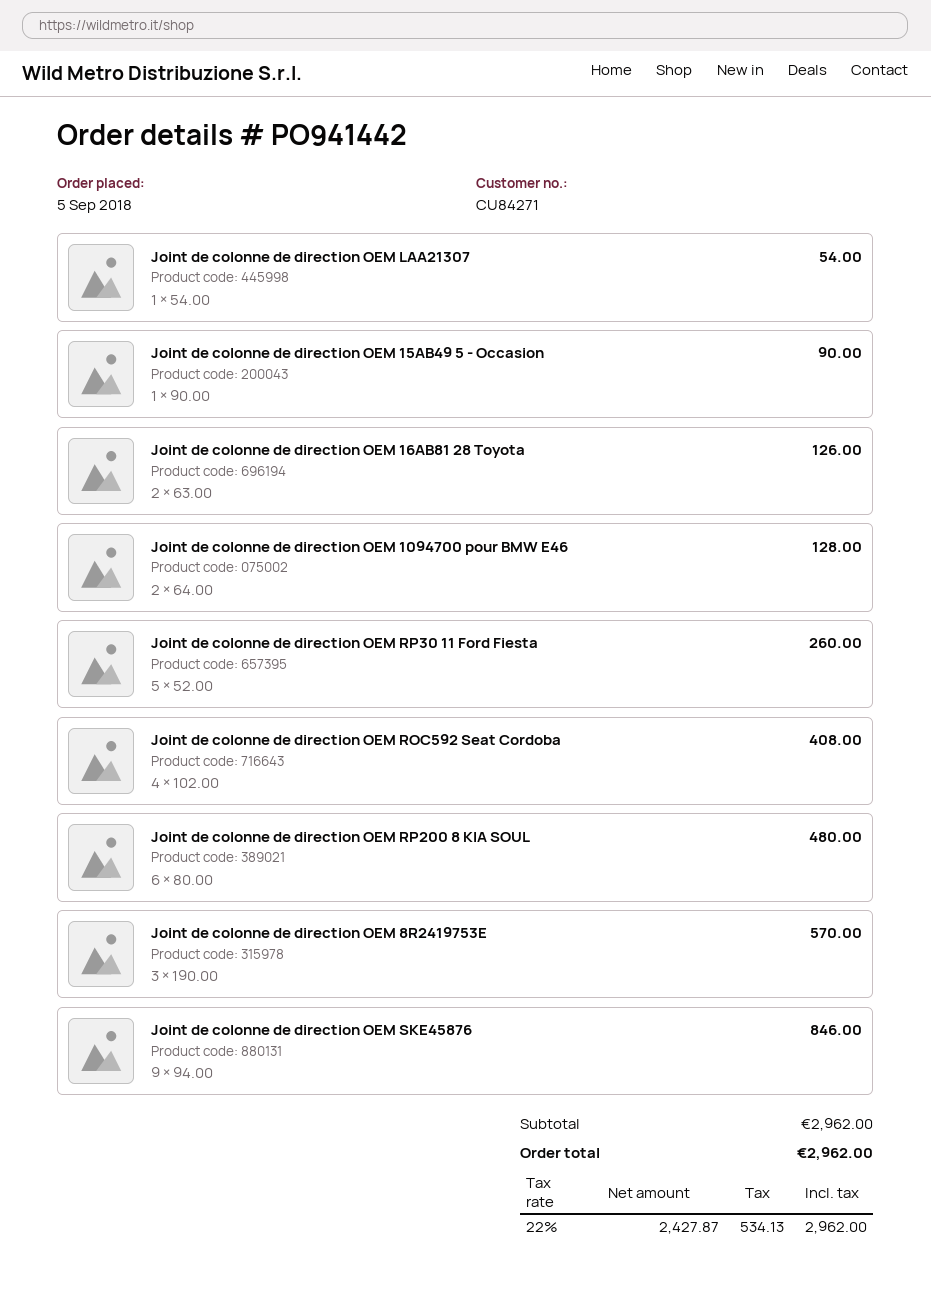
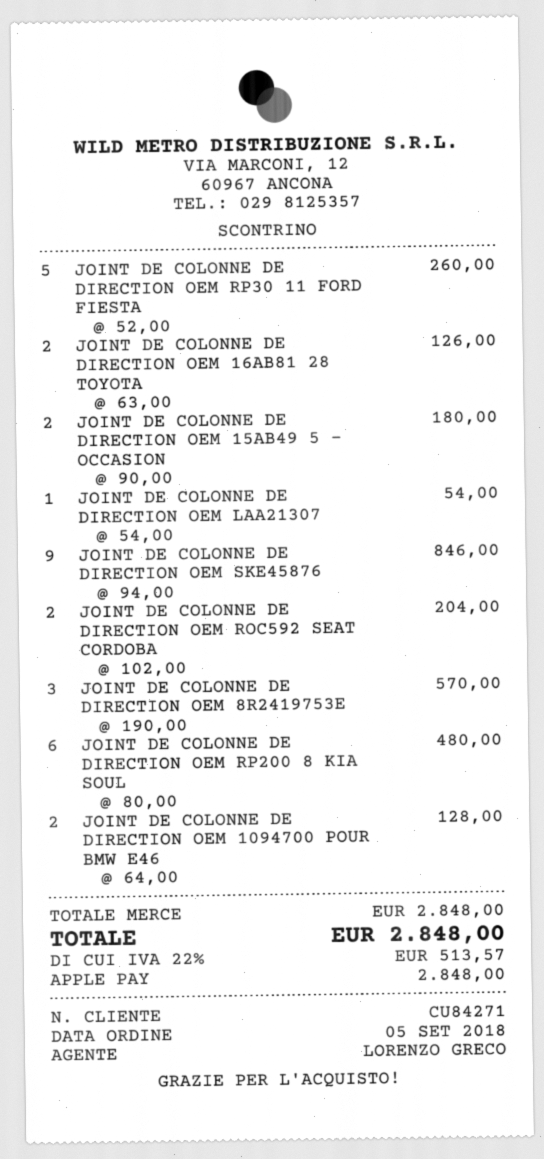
Joint de colonne de direction OEM 15AB49 5 - Occasion: 1 x 90.00 = 90.00 -> 2 x 90.00 = 180.00
Joint de colonne de direction OEM ROC592 Seat Cordoba: 4 x 102.00 = 408.00 -> 2 x 102.00 = 204.00
subtotal: 2962.00 -> 2848.00
tax: 22% = 534.13 -> 22% = 513.57
total: 2962.00 -> 2848.00

